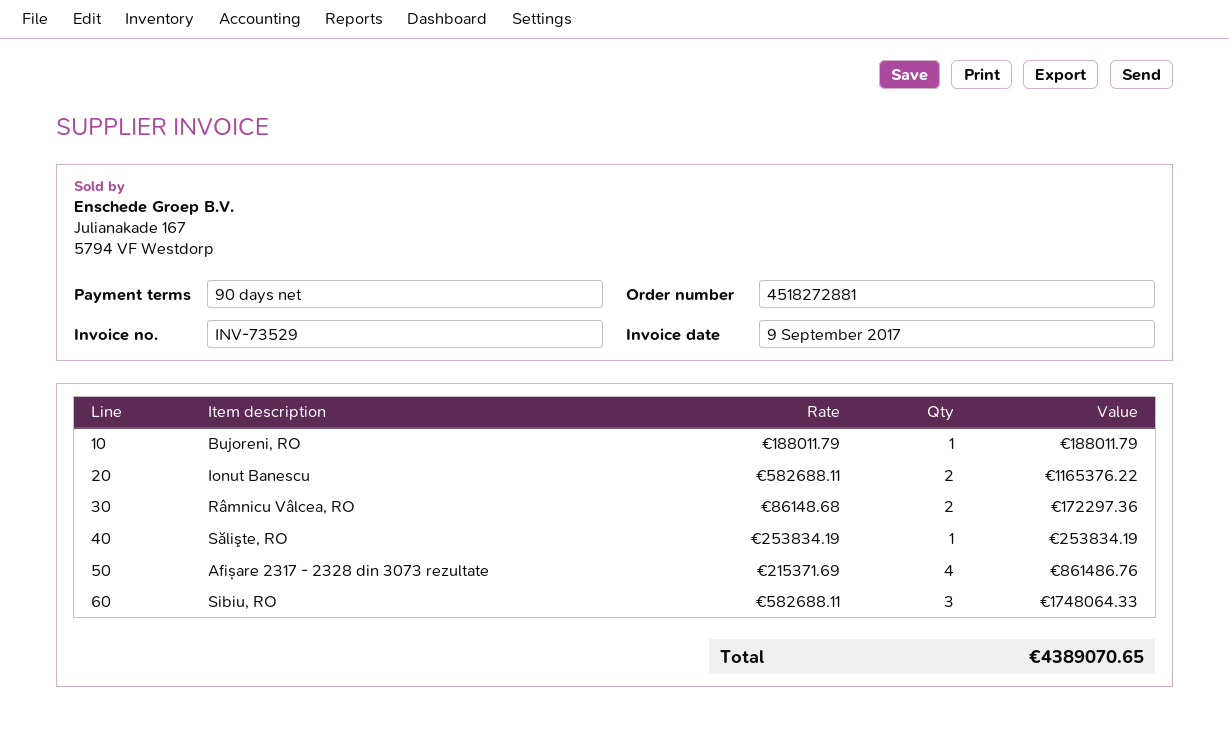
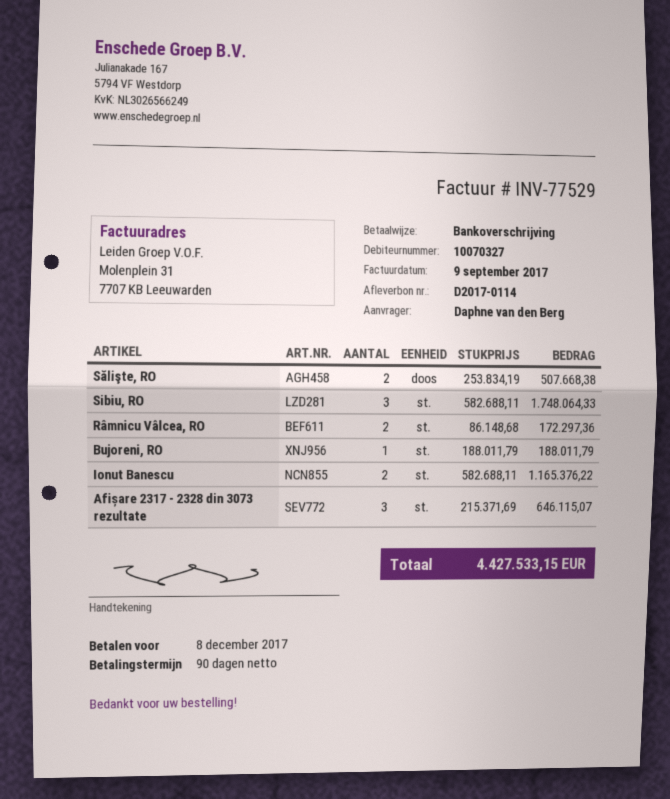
invoice number: INV-73529 -> INV-77529
Sălişte, RO: 1 x 253834.19 = 253834.19 -> 2 x 253834.19 = 507668.38
Afișare 2317 - 2328 din 3073 rezultate: 4 x 215371.69 = 861486.76 -> 3 x 215371.69 = 646115.07
total: 4389070.65 -> 4427533.15

